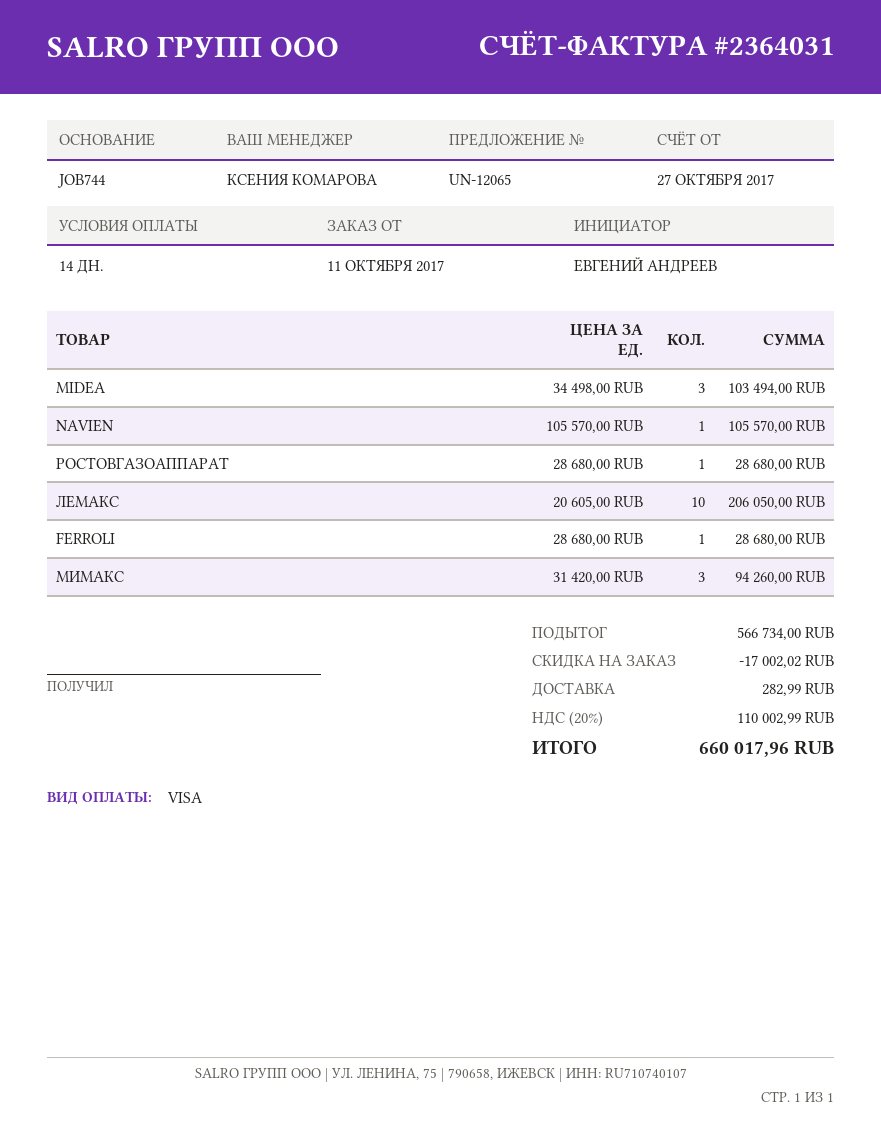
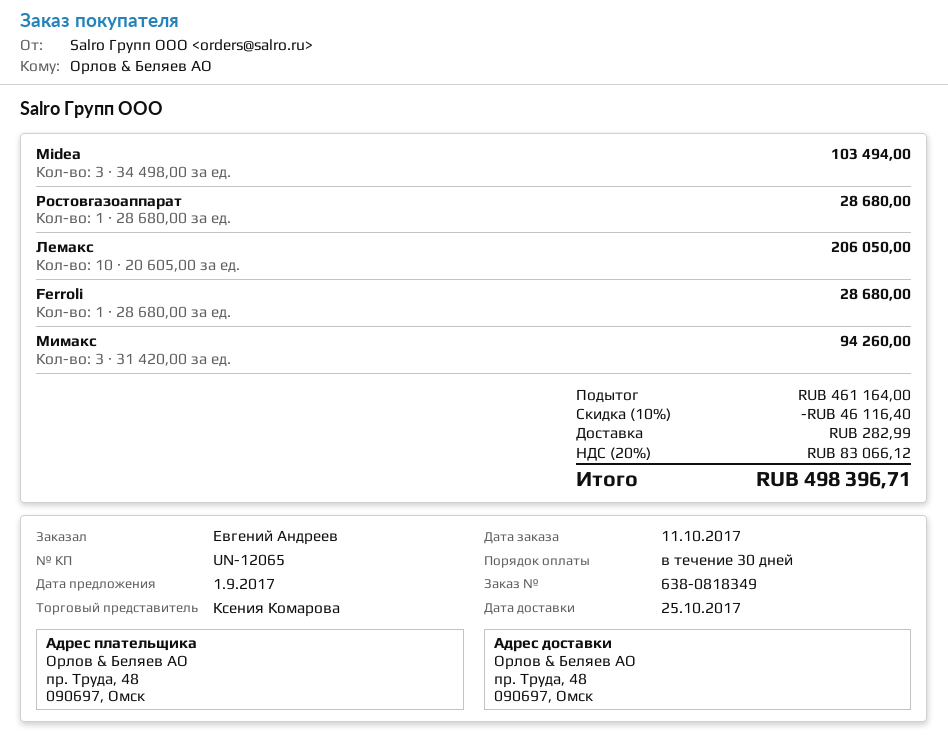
payment terms: 14 days -> 30 days
NAVIEN: 1 x 105570.00 = 105570.00 -> none
subtotal: 566734.00 -> 461164.00
discount: 17002.02 -> 46116.40
tax: 20% = 110002.99 -> 20% = 83066.12
total: 660017.96 -> 498396.71

